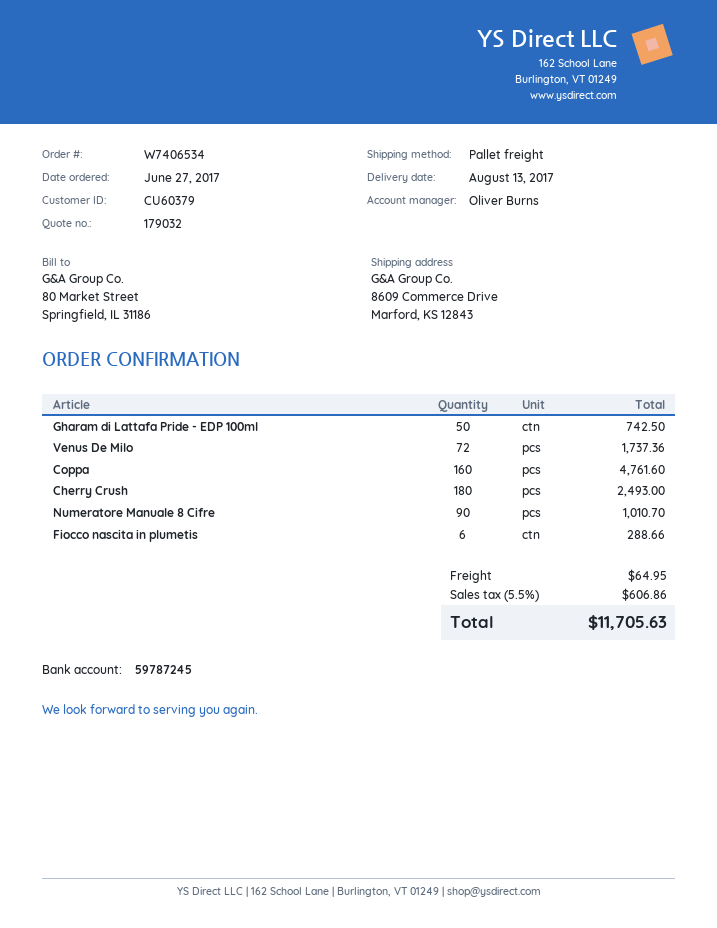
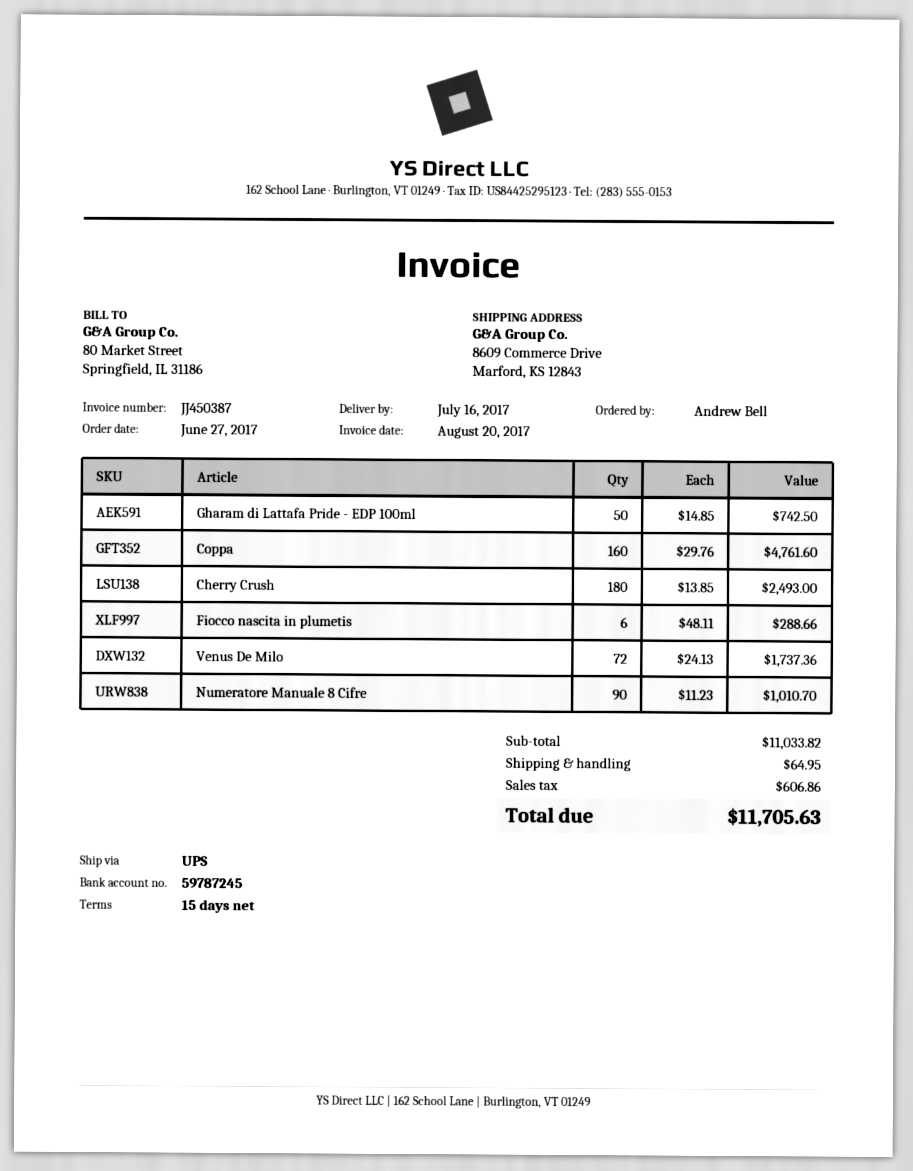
delivery date: 2017-08-13 -> 2017-07-16
shipping method: pallet freight -> UPS

